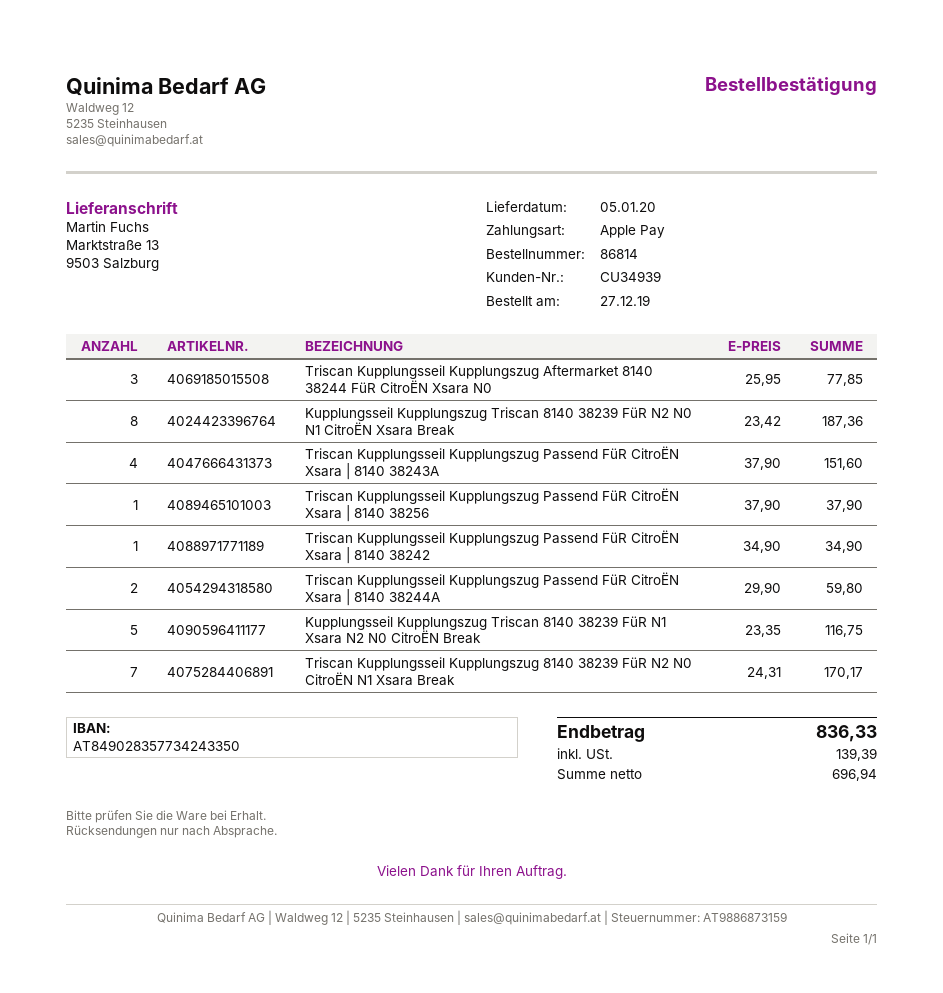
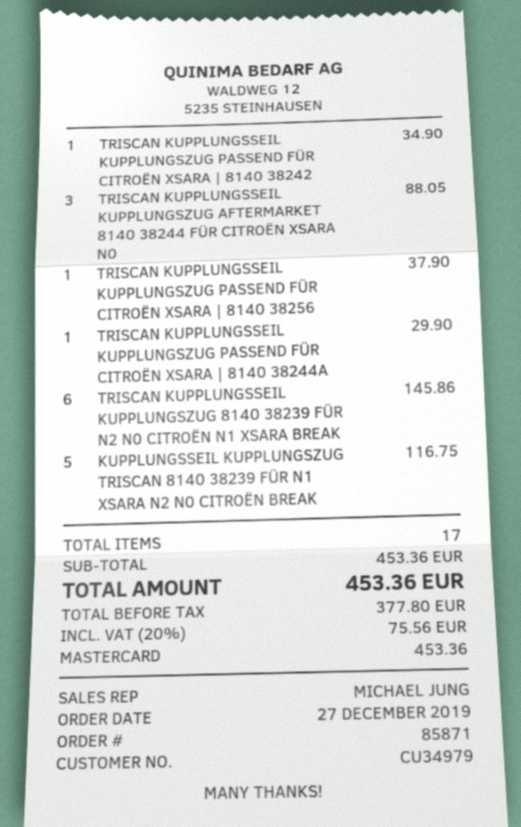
order number: 86814 -> 85871
customer number: CU34939 -> CU34979
payment method: Apple Pay -> Mastercard
Triscan Kupplungsseil Kupplungszug Aftermarket 8140 38244 FüR CitroËN Xsara N0: 3 for 77.85 -> 3 for 88.05
Kupplungsseil Kupplungszug Triscan 8140 38239 FüR N2 N0 N1 CitroËN Xsara Break: 8 for 187.36 -> none
Triscan Kupplungsseil Kupplungszug Passend FüR CitroËN Xsara | 8140 38243A: 4 for 151.60 -> none
Triscan Kupplungsseil Kupplungszug Passend FüR CitroËN Xsara | 8140 38244A: 2 for 59.80 -> 1 for 29.90
Triscan Kupplungsseil Kupplungszug 8140 38239 FüR N2 N0 CitroËN N1 Xsara Break: 7 for 170.17 -> 6 for 145.86
net: 696.94 -> 377.80
tax: 139.39 -> 75.56
total: 836.33 -> 453.36

